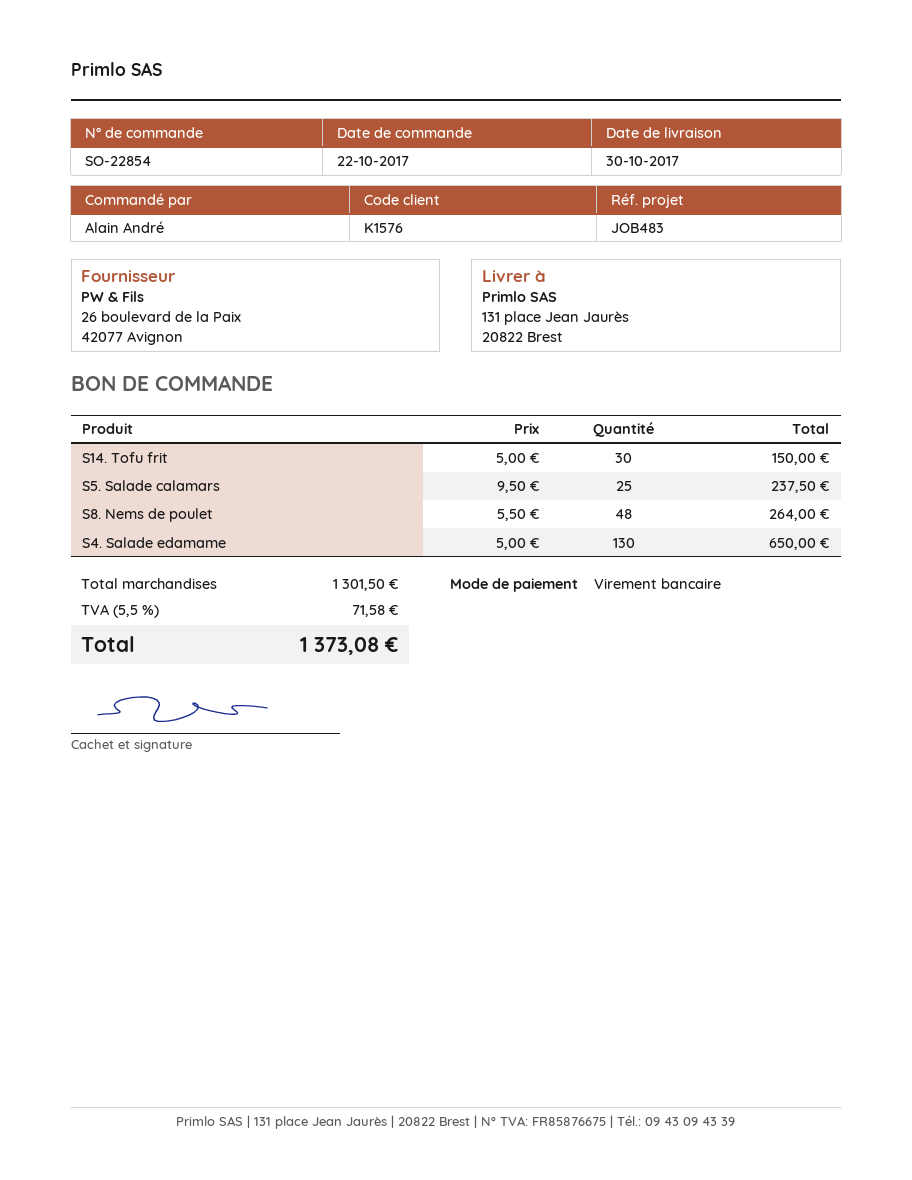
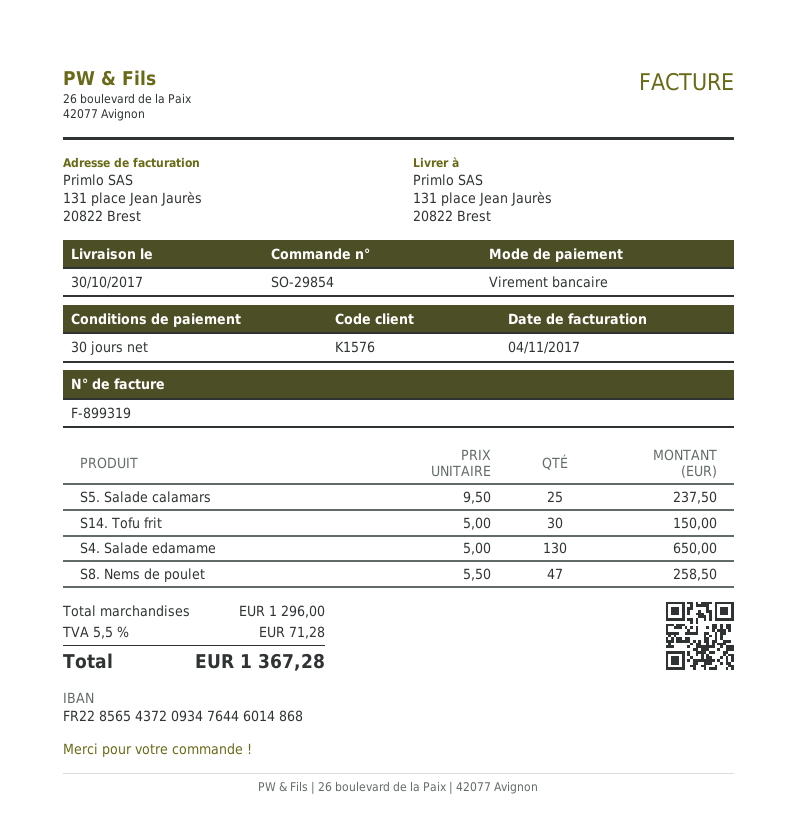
order number: SO-22854 -> SO-29854
S8. Nems de poulet: 48 x 5.50 = 264.00 -> 47 x 5.50 = 258.50
subtotal: 1301.50 -> 1296.00
tax: 5.5% = 71.58 -> 5.5% = 71.28
total: 1373.08 -> 1367.28

